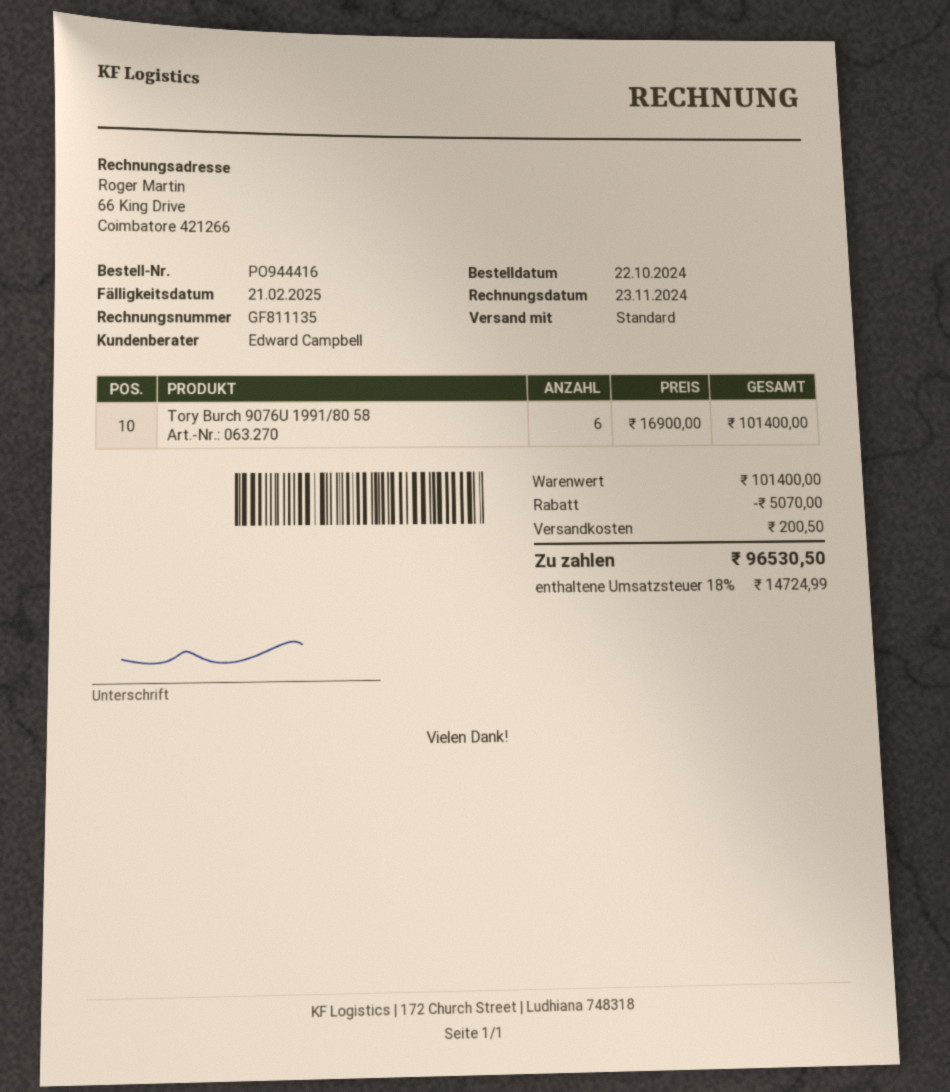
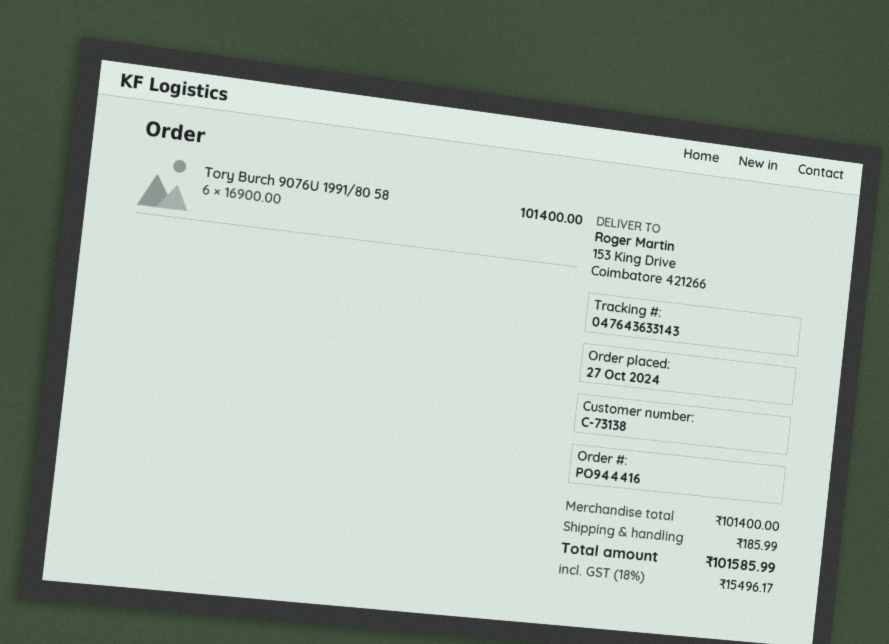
order date: 2024-10-22 -> 2024-10-27
discount: 5070.00 -> none
shipping: 200.50 -> 185.99
tax: 18% = 14724.99 -> 18% = 15496.17
total: 96530.50 -> 101585.99

